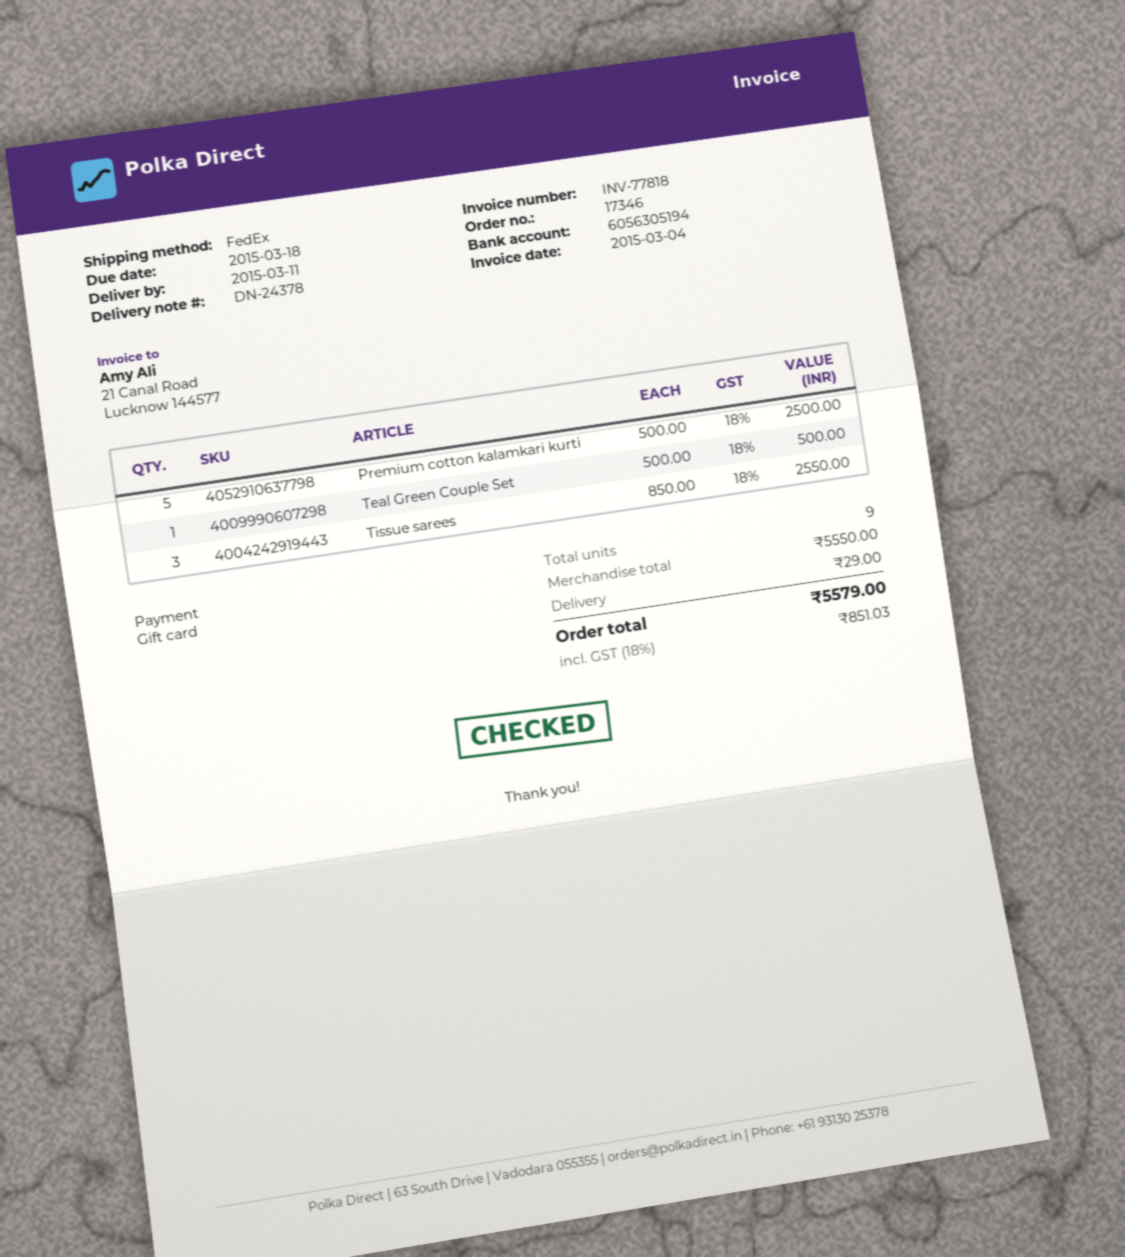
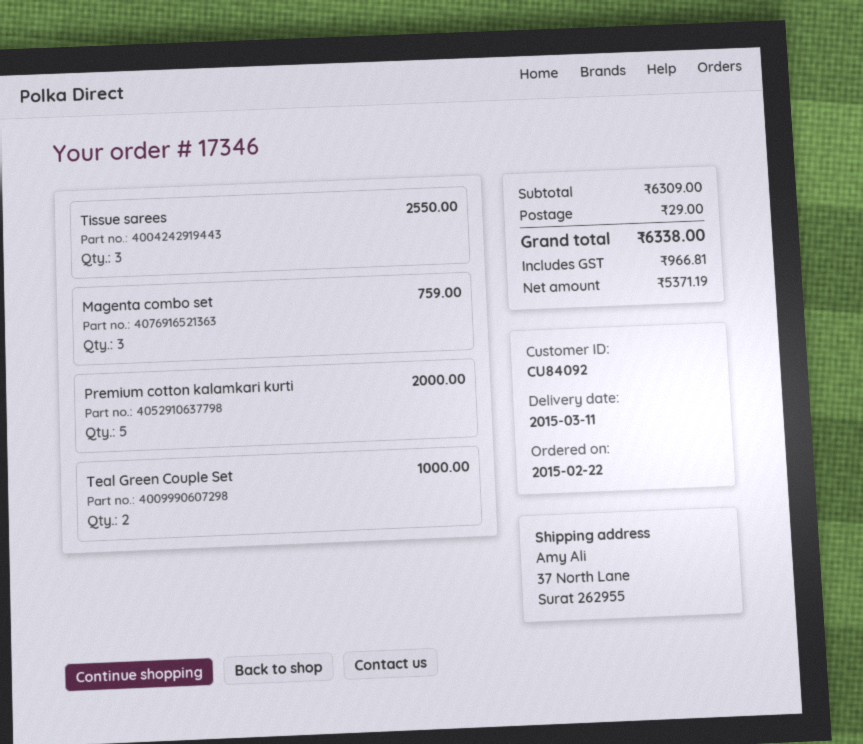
Premium cotton kalamkari kurti: 5 for 2500.00 -> 5 for 2000.00
Teal Green Couple Set: 1 for 500.00 -> 2 for 1000.00
Magenta combo set: none -> 3 for 759.00
subtotal: 5550.00 -> 6309.00
tax: 851.03 -> 966.81
total: 5579.00 -> 6338.00

